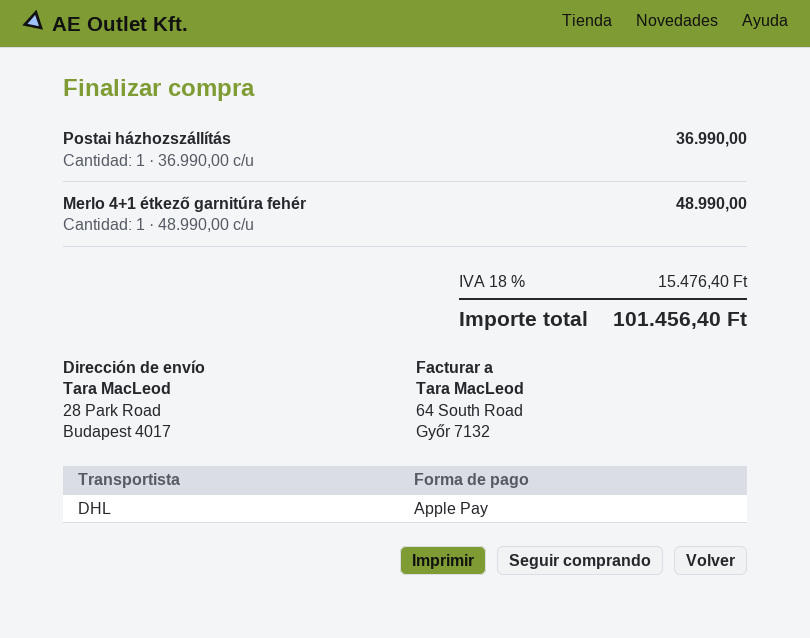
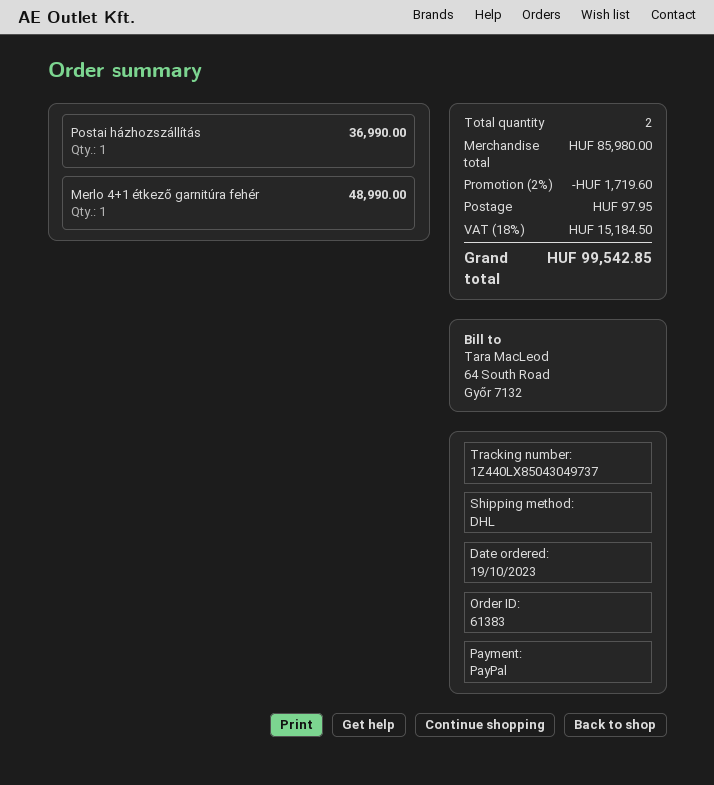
payment method: Apple Pay -> PayPal
discount: none -> 2% = 1719.60
shipping: none -> 97.95
tax: 18% = 15476.40 -> 18% = 15184.50
total: 101456.40 -> 99542.85

